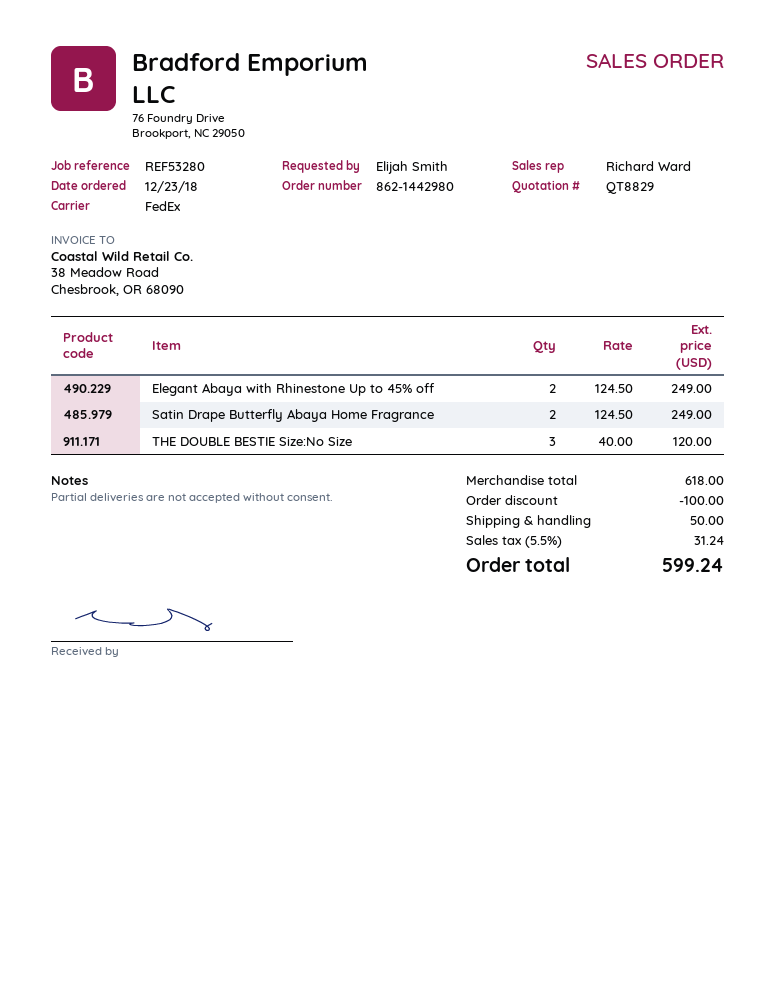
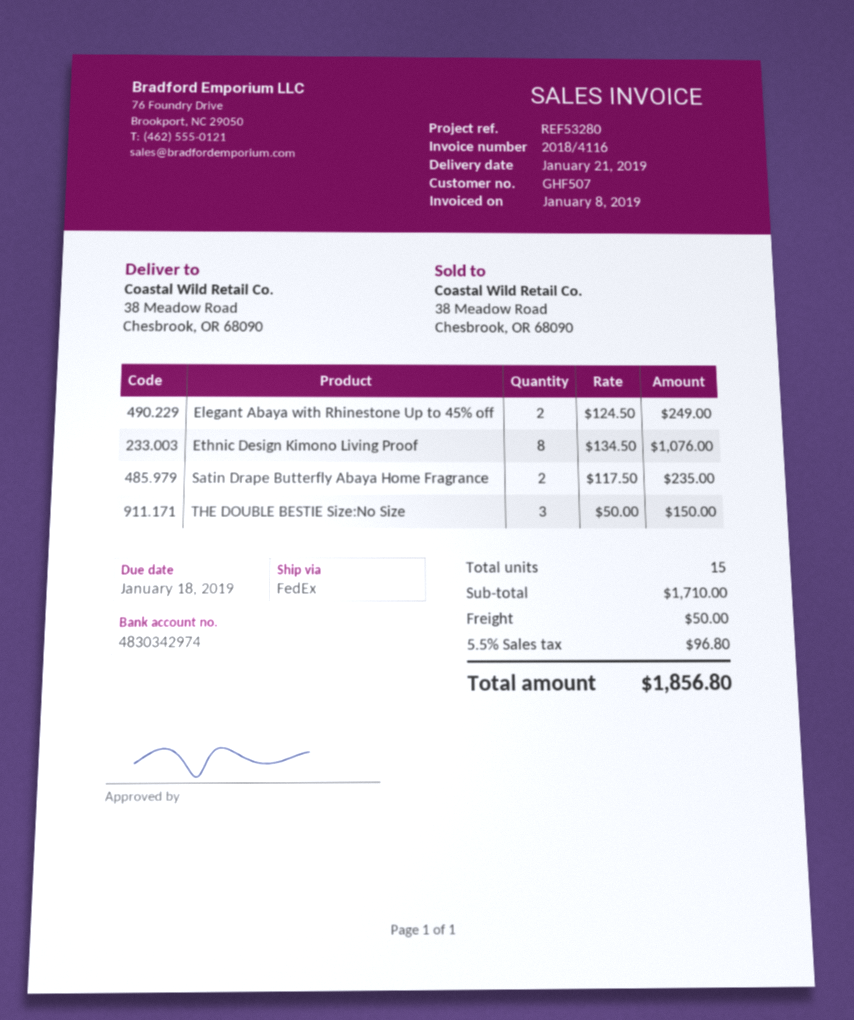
Satin Drape Butterfly Abaya Home Fragrance: 2 x 124.50 = 249.00 -> 2 x 117.50 = 235.00
THE DOUBLE BESTIE Size:No Size: 3 x 40.00 = 120.00 -> 3 x 50.00 = 150.00
Ethnic Design Kimono Living Proof: none -> 8 x 134.50 = 1076.00
subtotal: 618.00 -> 1710.00
discount: 100.00 -> none
tax: 5.5% = 31.24 -> 5.5% = 96.80
total: 599.24 -> 1856.80

